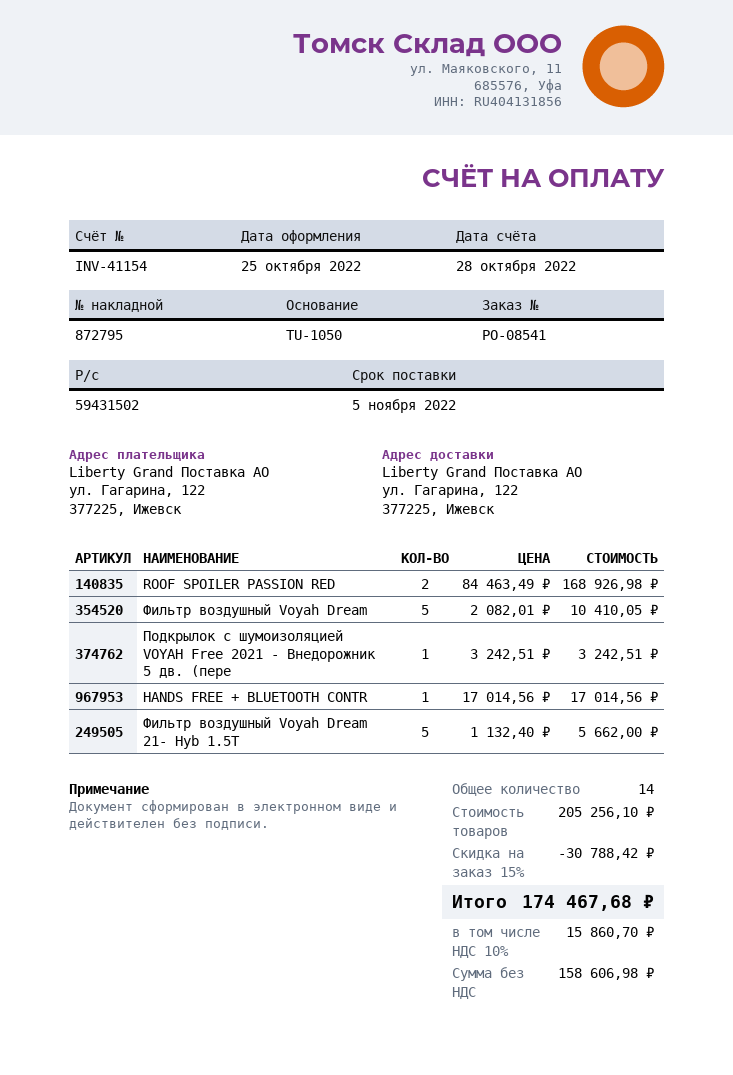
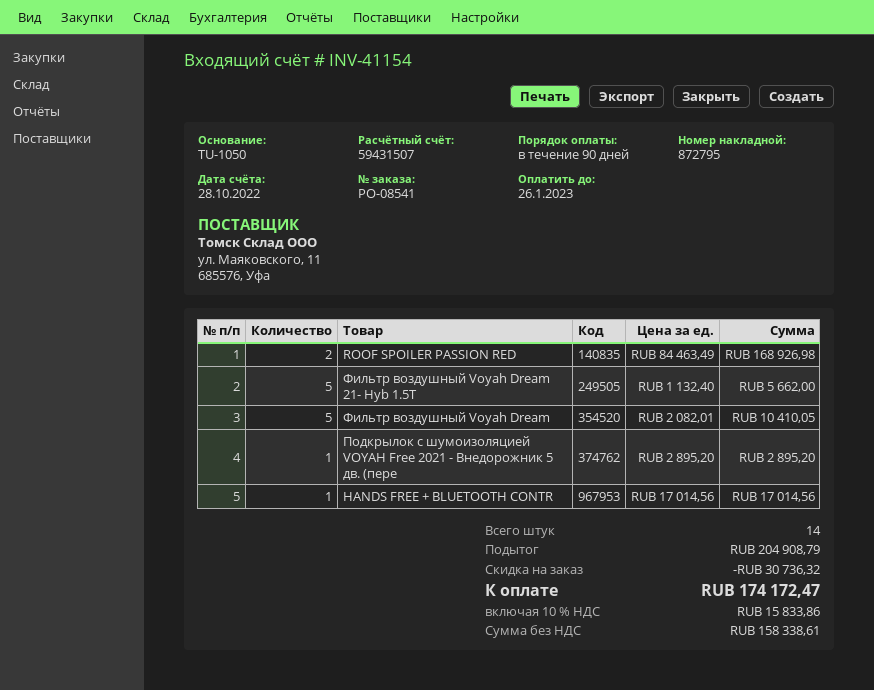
bank account: 59431502 -> 59431507
Подкрылок с шумоизоляцией VOYAH Free 2021 - Внедорожник 5 дв. (пере: 1 x 3242.51 = 3242.51 -> 1 x 2895.20 = 2895.20
subtotal: 205256.10 -> 204908.79
discount: 30788.42 -> 30736.32
net: 158606.98 -> 158338.61
tax: 10% = 15860.70 -> 10% = 15833.86
total: 174467.68 -> 174172.47

